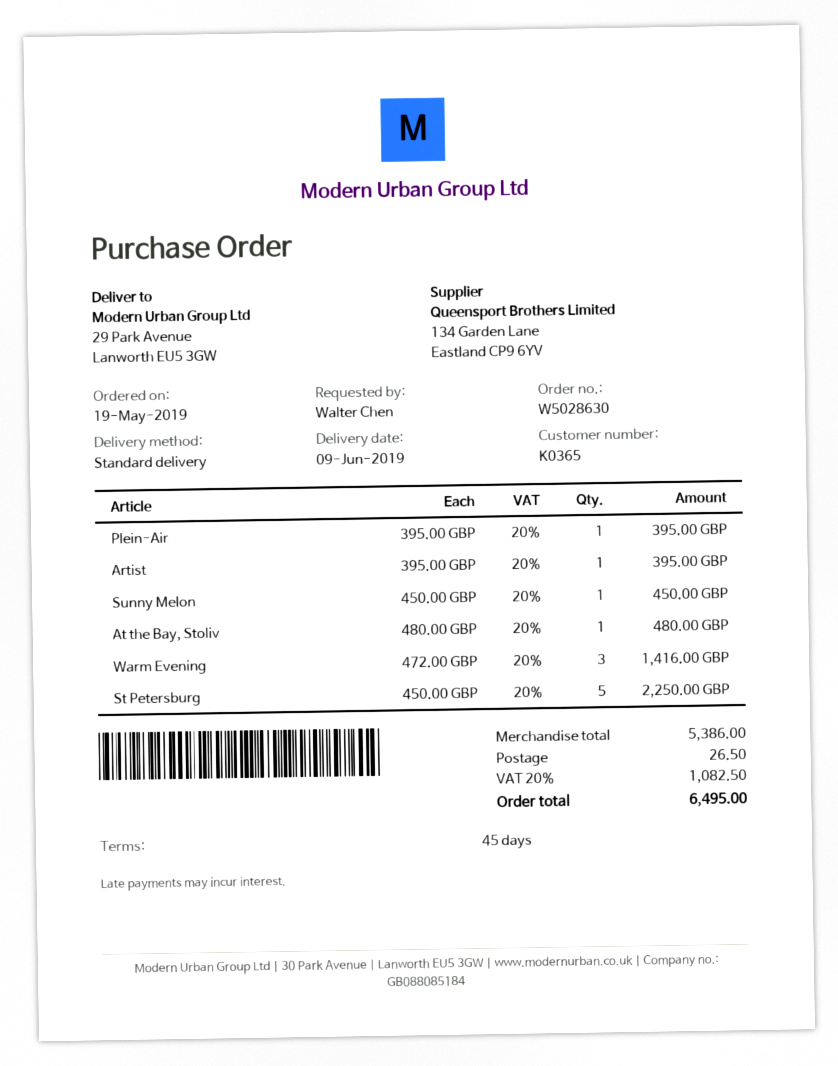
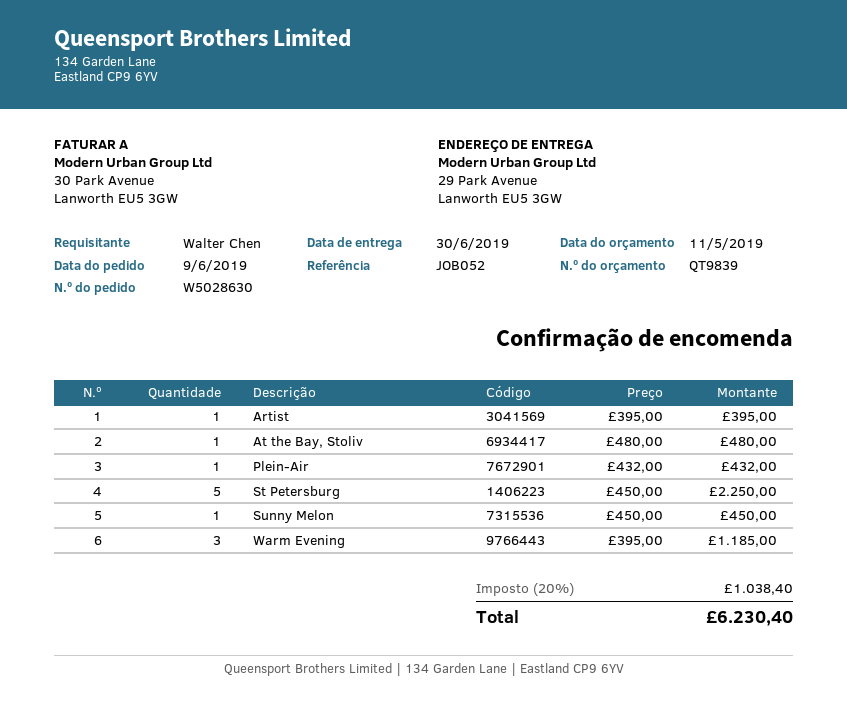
order date: 2019-05-19 -> 2019-06-09
delivery date: 2019-06-09 -> 2019-06-30
Plein-Air: 1 x 395.00 = 395.00 -> 1 x 432.00 = 432.00
Warm Evening: 3 x 472.00 = 1416.00 -> 3 x 395.00 = 1185.00
shipping: 26.50 -> none
tax: 20% = 1082.50 -> 20% = 1038.40
total: 6495.00 -> 6230.40

